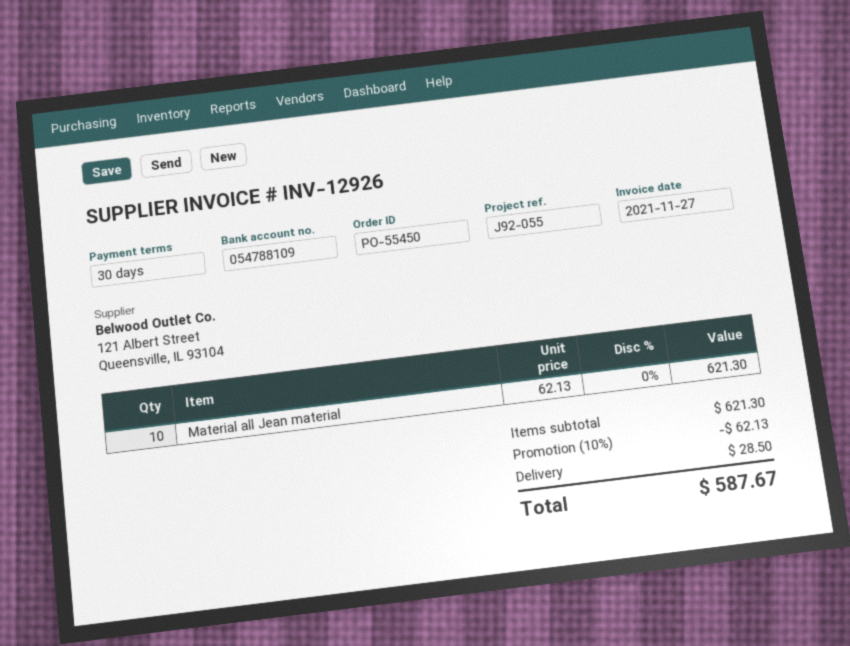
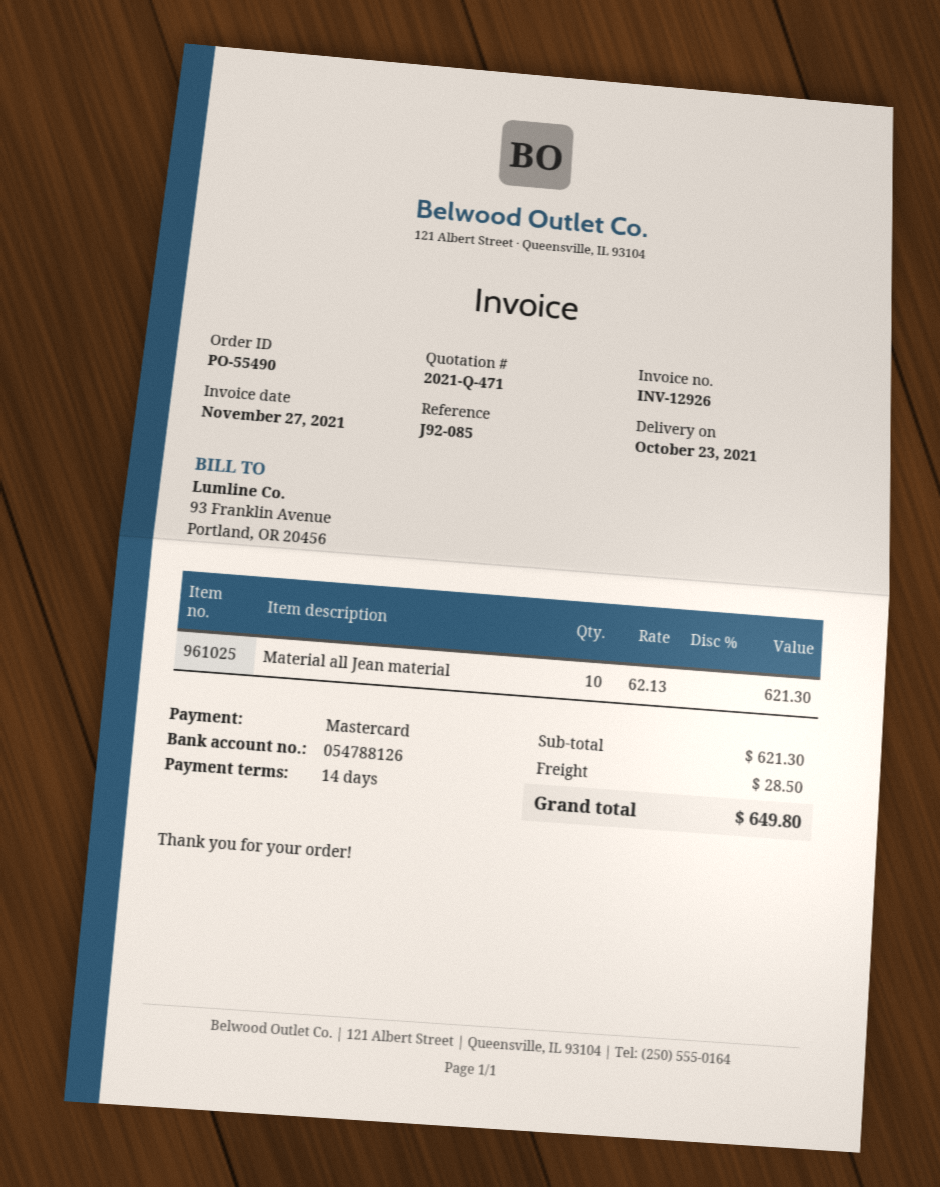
order number: PO-55450 -> PO-55490
payment terms: 30 days -> 14 days
reference: J92-055 -> J92-085
bank account: 054788109 -> 054788126
discount: 10% = 62.13 -> none
total: 587.67 -> 649.80

